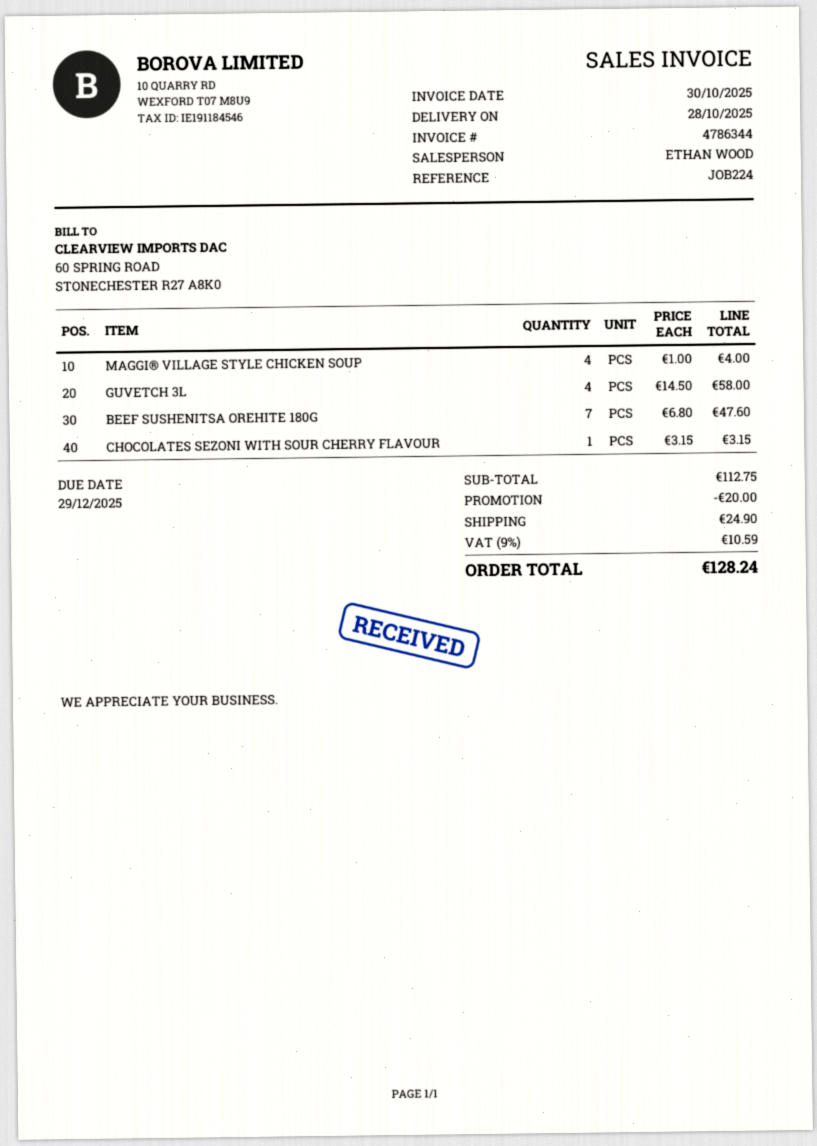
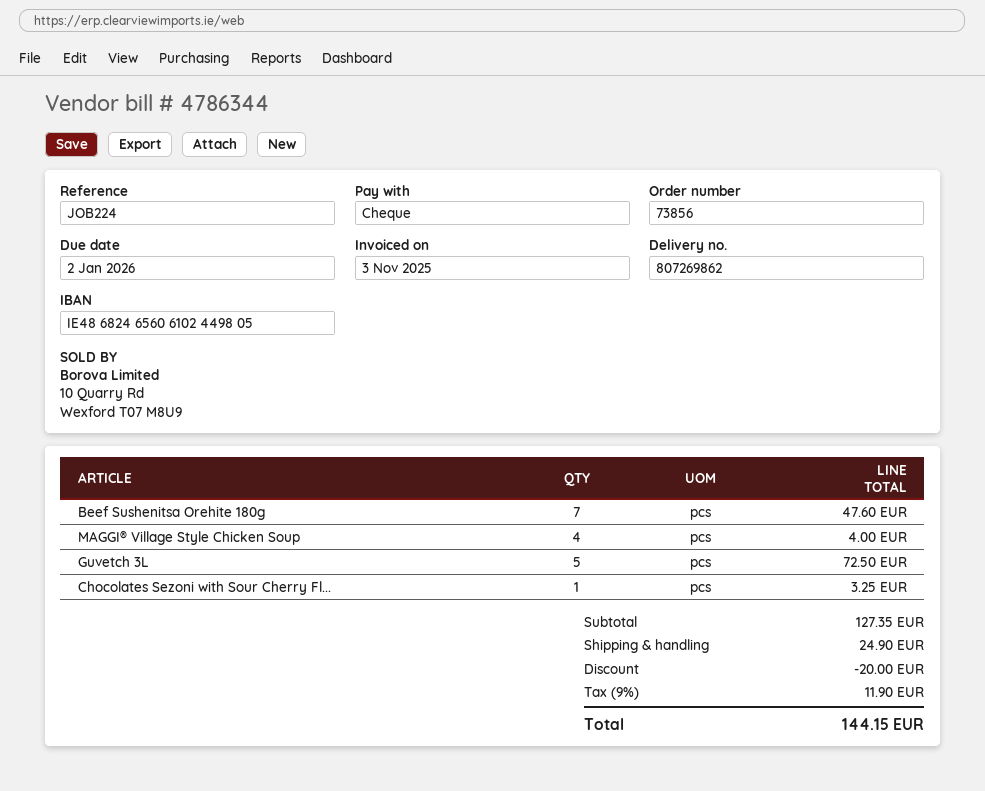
invoice date: 2025-10-30 -> 2025-11-03
due date: 2025-12-29 -> 2026-01-02
GUVETCH 3L: 4 for 58.00 -> 5 for 72.50
CHOCOLATES SEZONI WITH SOUR CHERRY FLAVOUR: 1 for 3.15 -> 1 for 3.25
subtotal: 112.75 -> 127.35
tax: 9% = 10.59 -> 9% = 11.90
total: 128.24 -> 144.15

